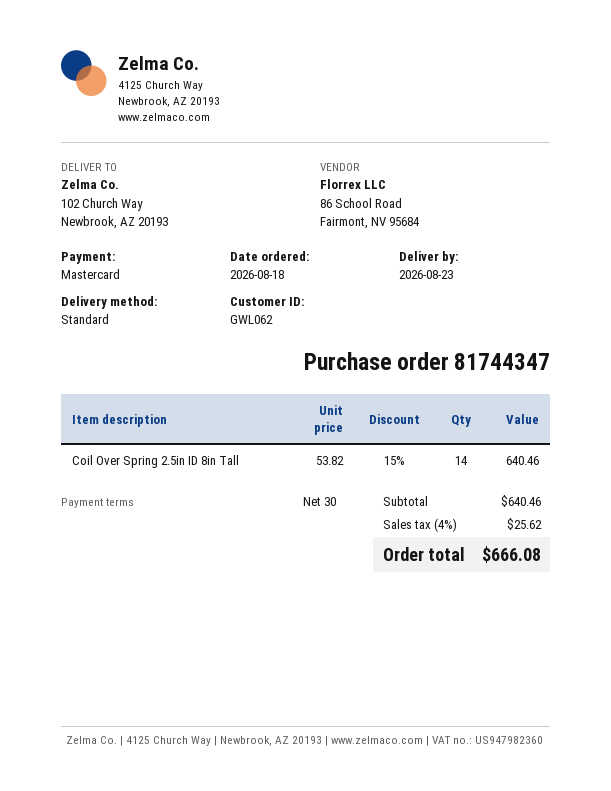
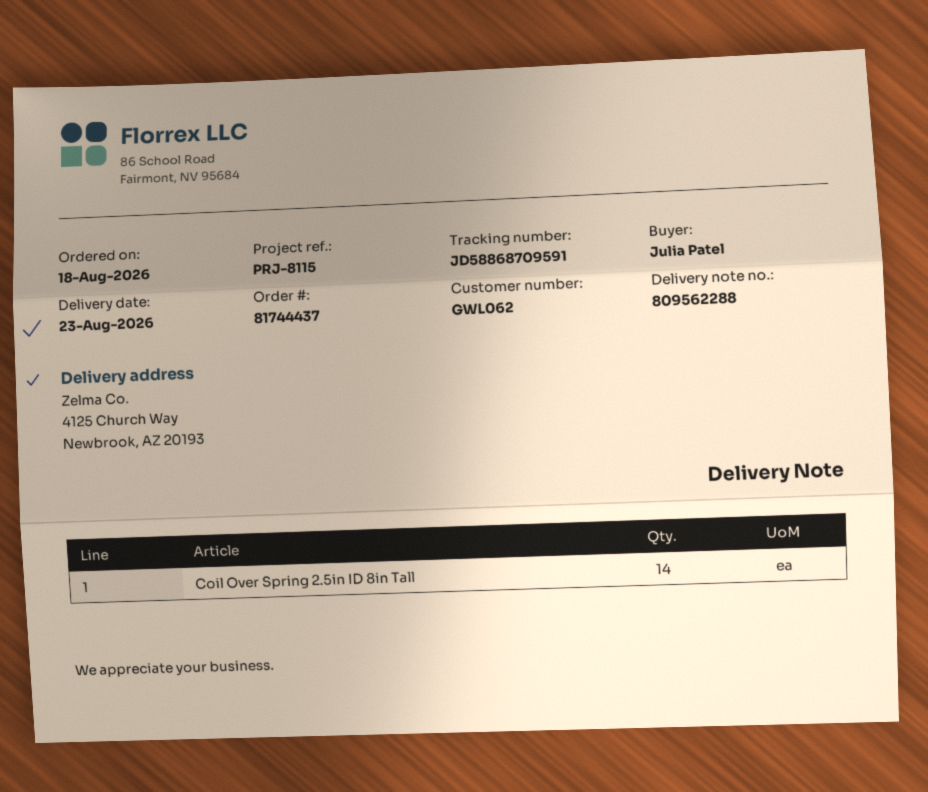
order number: 81744347 -> 81744437
ship to: 102 Church Way, Newbrook, AZ 20193 -> 4125 Church Way, Newbrook, AZ 20193

